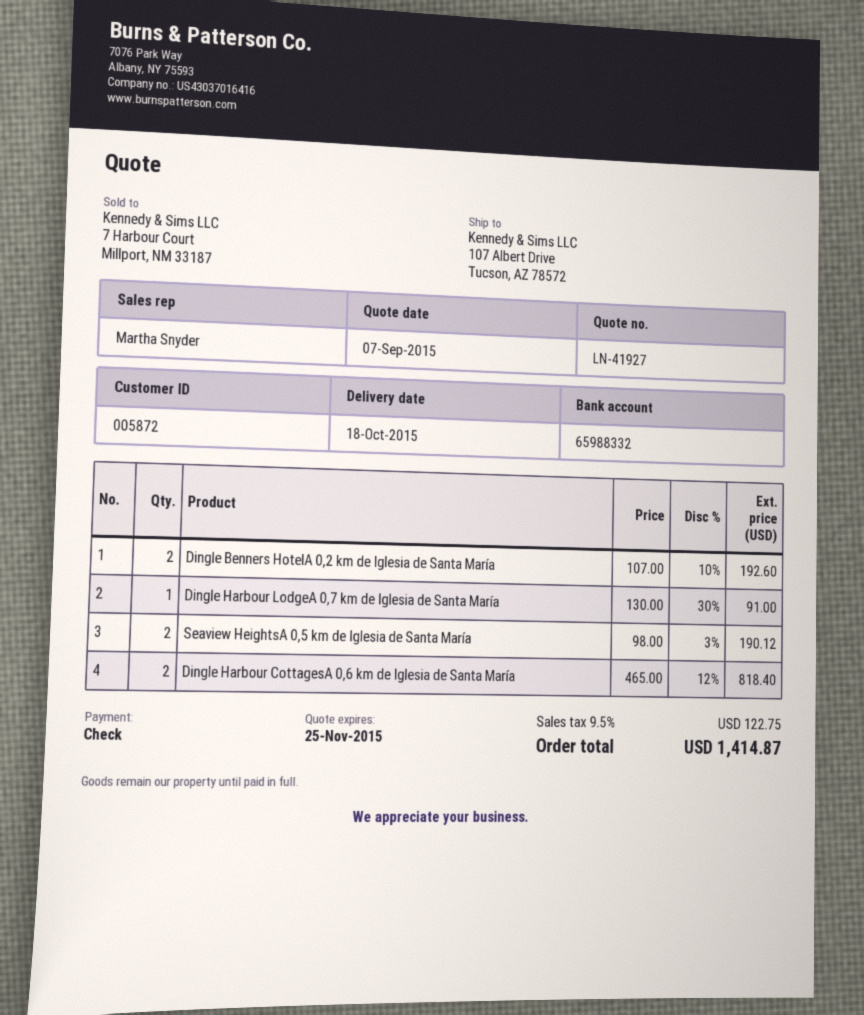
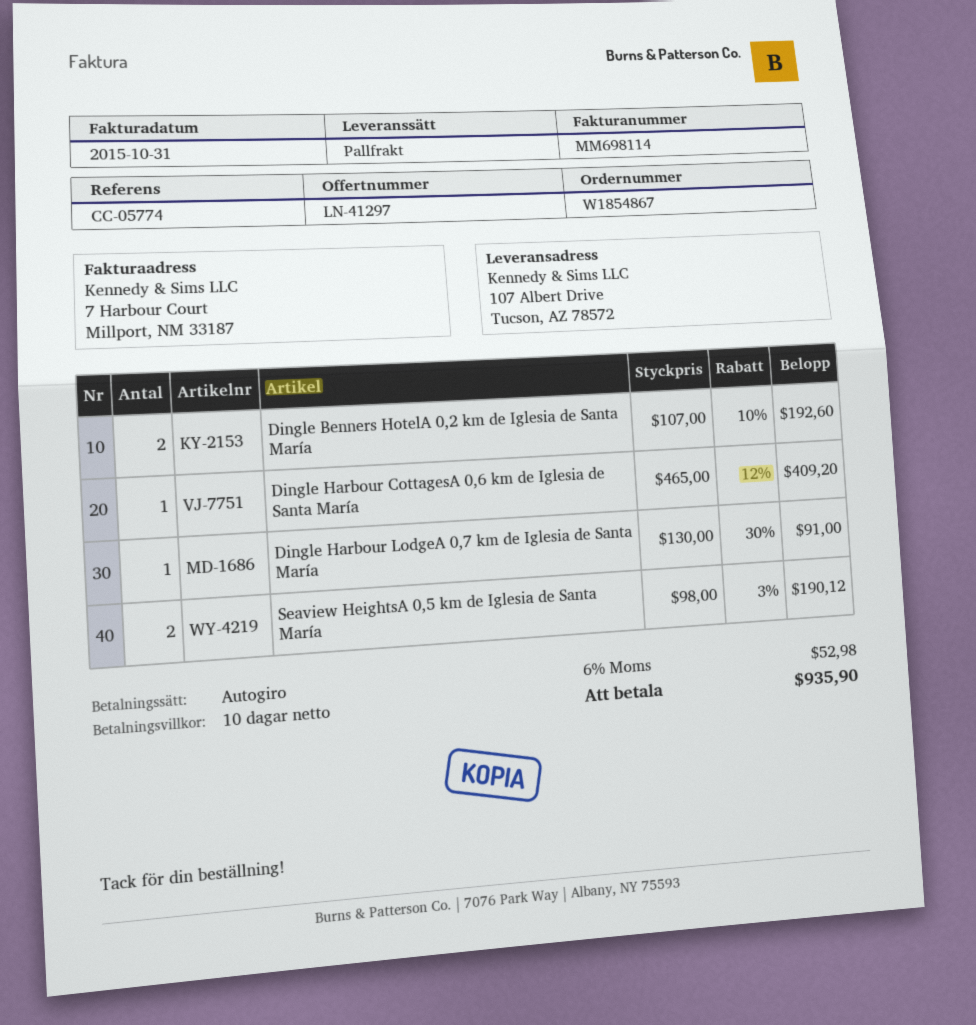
quote number: LN-41927 -> LN-41297
payment method: cheque -> direct debit
Dingle Harbour CottagesA 0,6 km de Iglesia de Santa María: 2 x 465.00 - 12% = 818.40 -> 1 x 465.00 - 12% = 409.20
tax: 9.5% = 122.75 -> 6% = 52.98
total: 1414.87 -> 935.90

